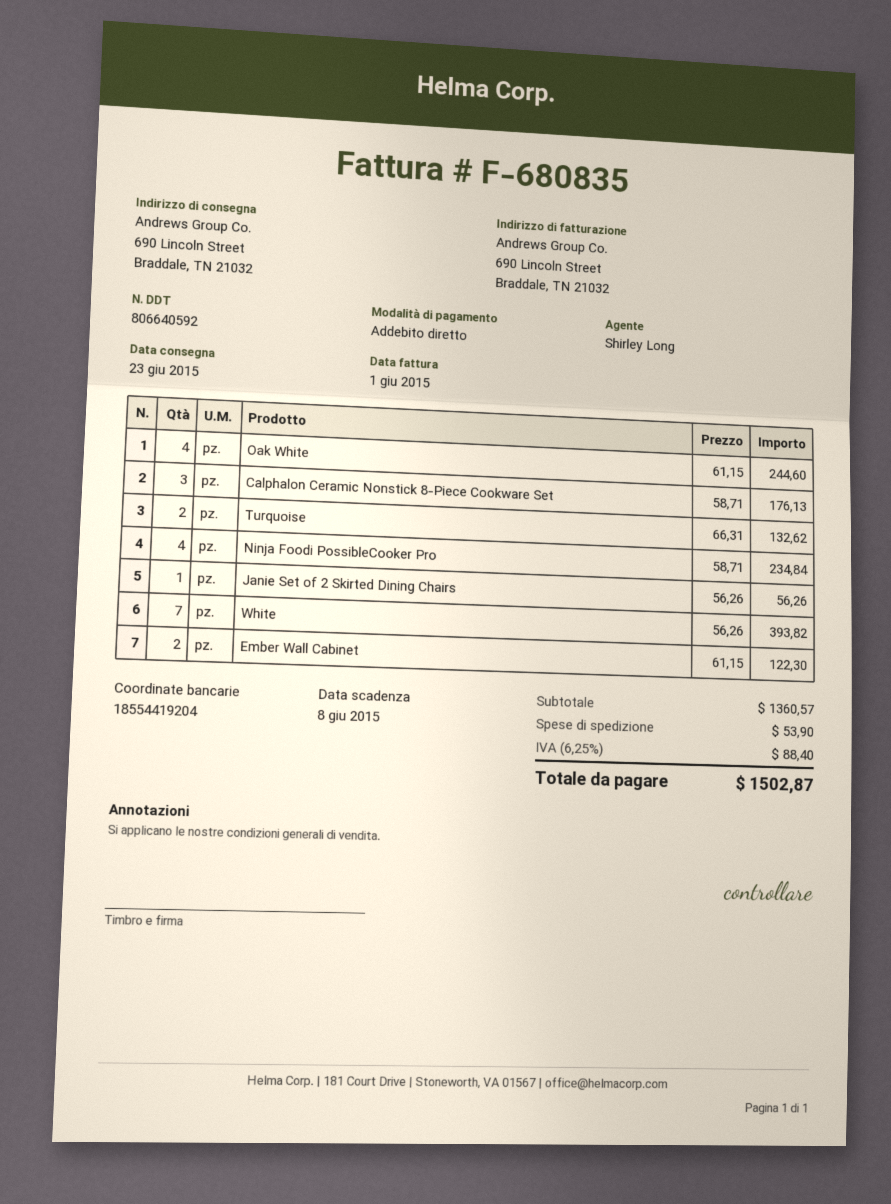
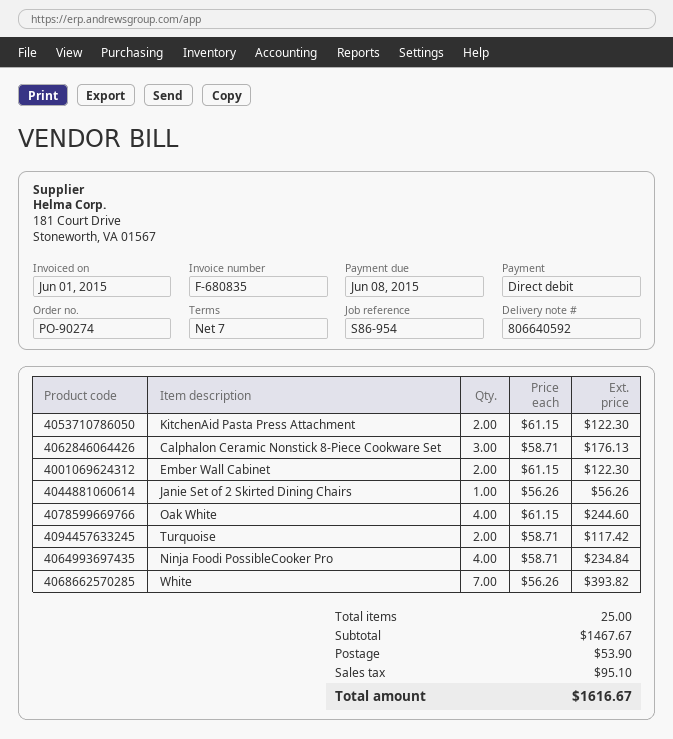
Turquoise: 2 x 66.31 = 132.62 -> 2 x 58.71 = 117.42
KitchenAid Pasta Press Attachment: none -> 2 x 61.15 = 122.30
subtotal: 1360.57 -> 1467.67
tax: 88.40 -> 95.10
total: 1502.87 -> 1616.67

